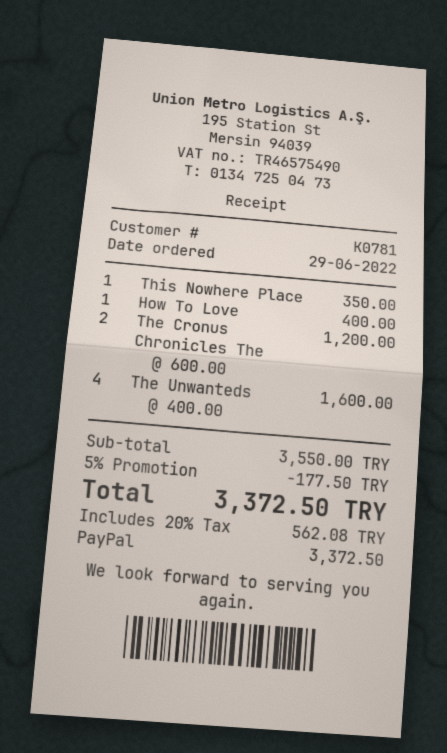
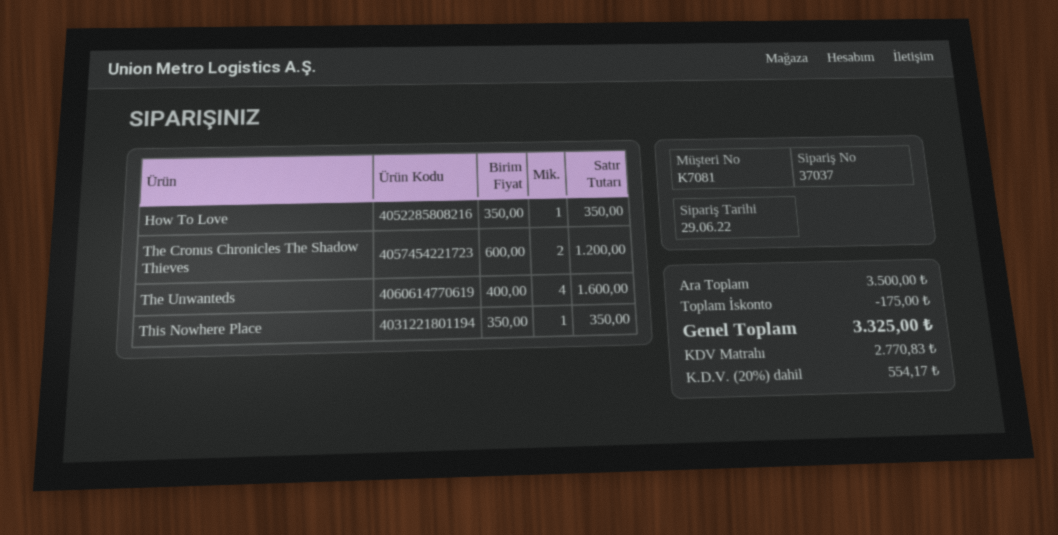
customer number: K0781 -> K7081
How To Love: 1 x 400.00 = 400.00 -> 1 x 350.00 = 350.00
subtotal: 3550.00 -> 3500.00
discount: 177.50 -> 175.00
tax: 20% = 562.08 -> 20% = 554.17
total: 3372.50 -> 3325.00

